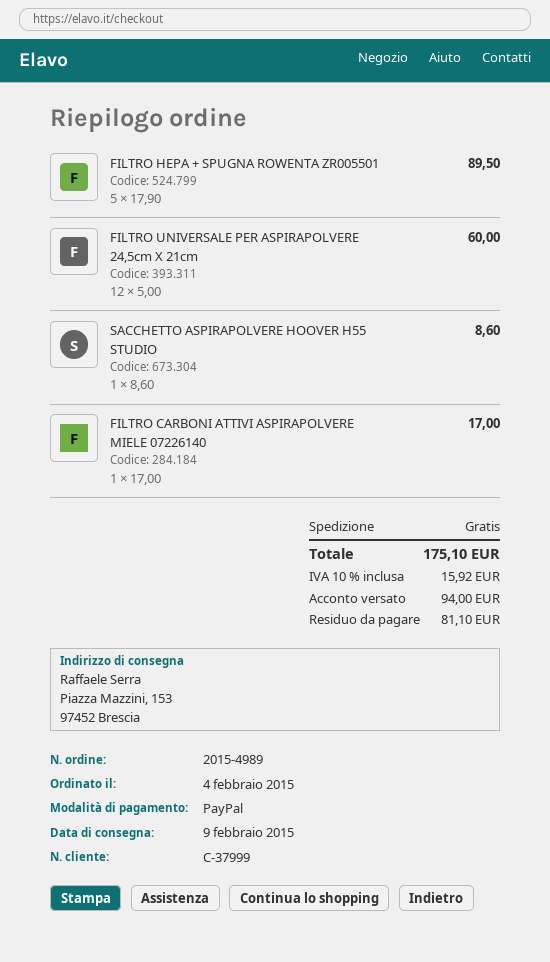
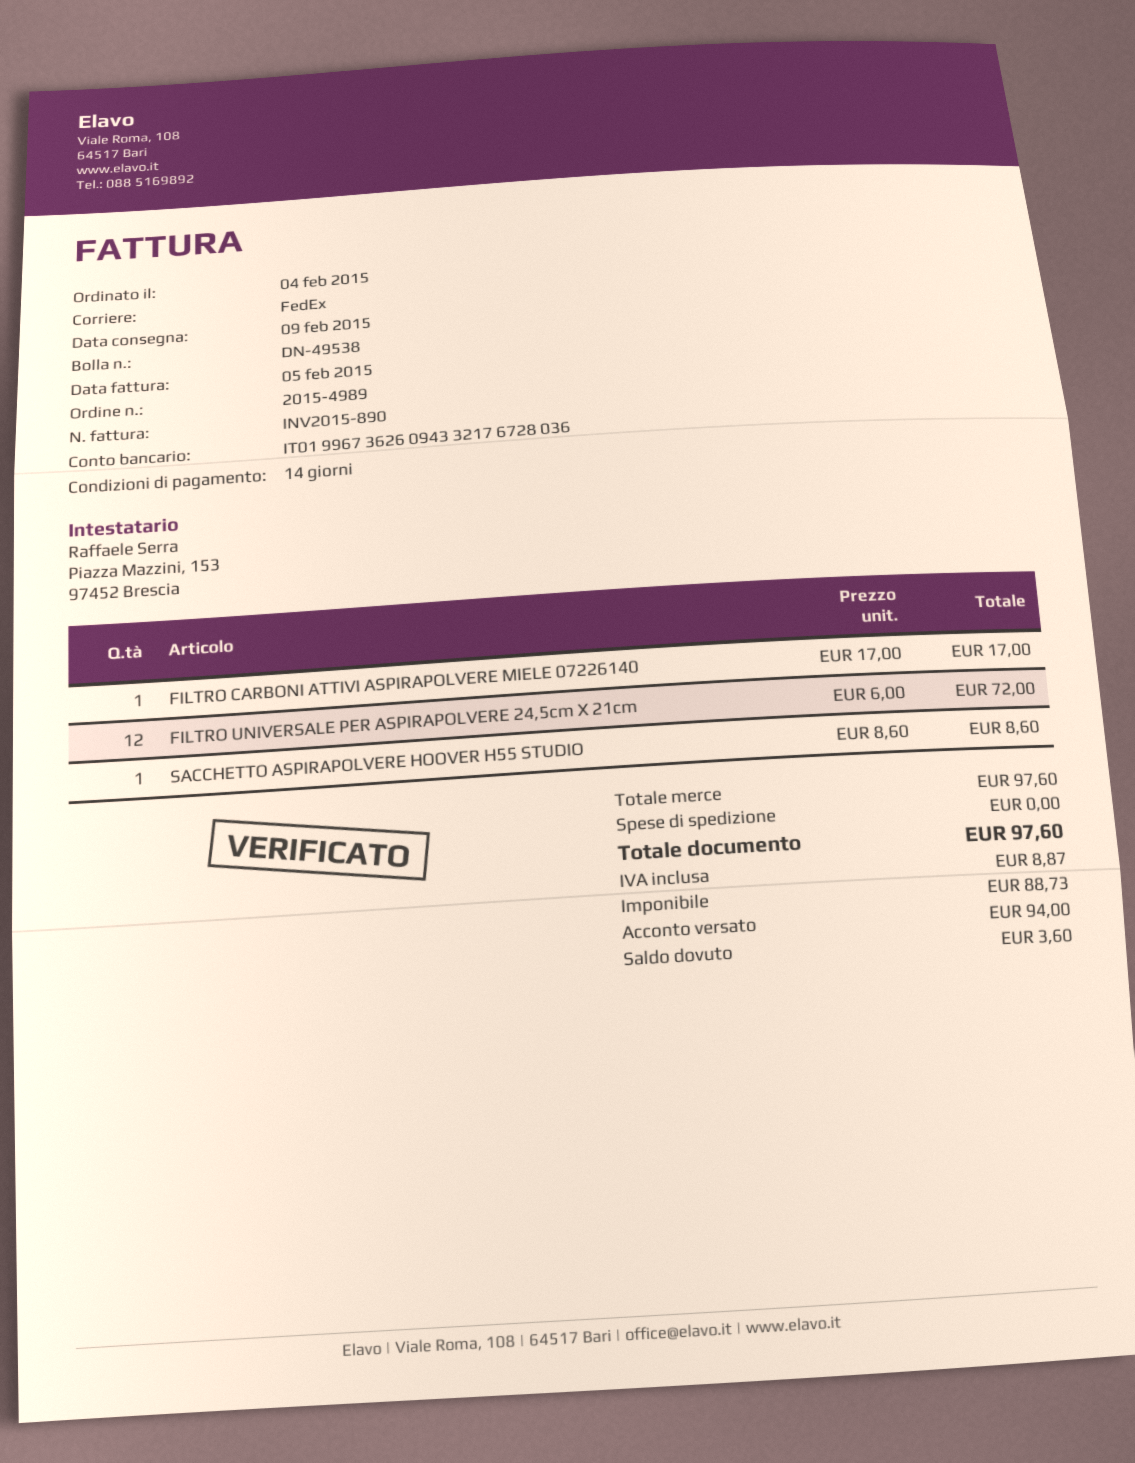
FILTRO HEPA + SPUGNA ROWENTA ZR005501: 5 x 17.90 = 89.50 -> none
FILTRO UNIVERSALE PER ASPIRAPOLVERE 24,5cm X 21cm: 12 x 5.00 = 60.00 -> 12 x 6.00 = 72.00
tax: 15.92 -> 8.87
total: 175.10 -> 97.60
balance: 81.10 -> 3.60

